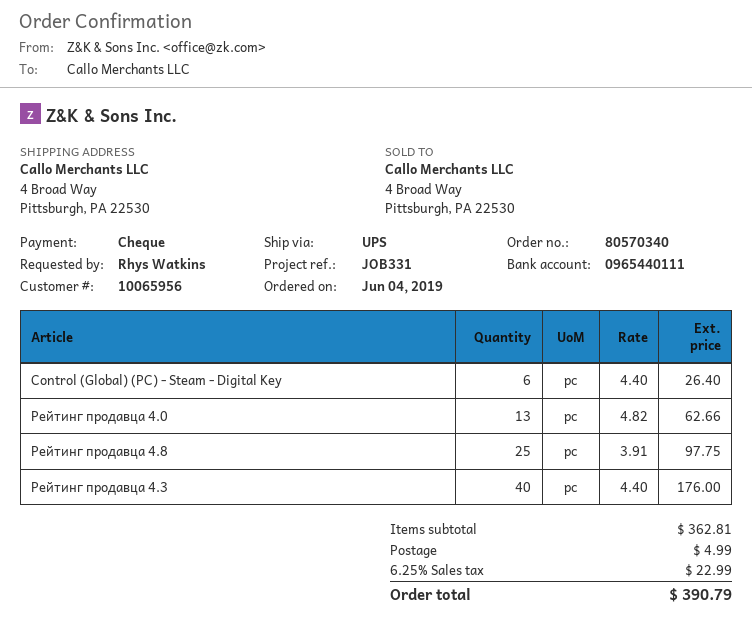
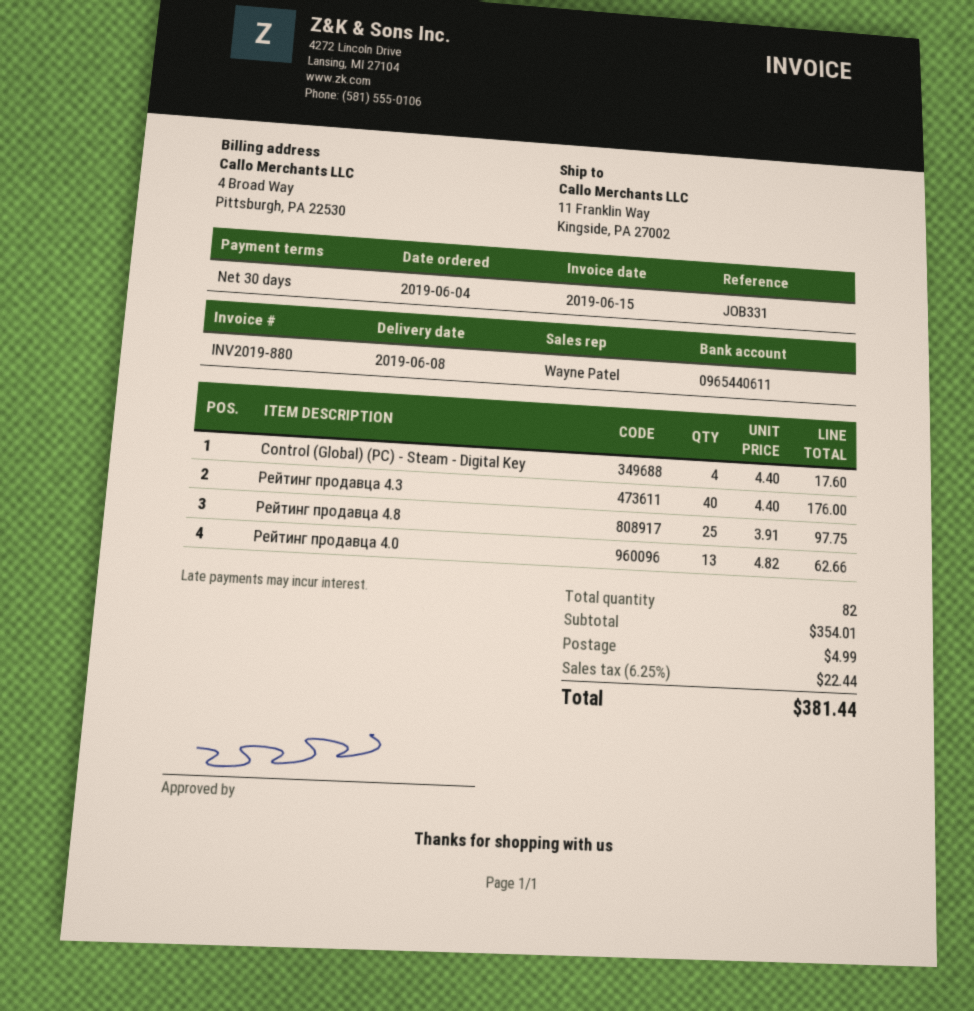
bank account: 0965440111 -> 0965440611
ship to: 4 Broad Way, Pittsburgh, PA 22530 -> 11 Franklin Way, Kingside, PA 27002
Control (Global) (PC) - Steam - Digital Key: 6 x 4.40 = 26.40 -> 4 x 4.40 = 17.60
subtotal: 362.81 -> 354.01
tax: 6.25% = 22.99 -> 6.25% = 22.44
total: 390.79 -> 381.44

